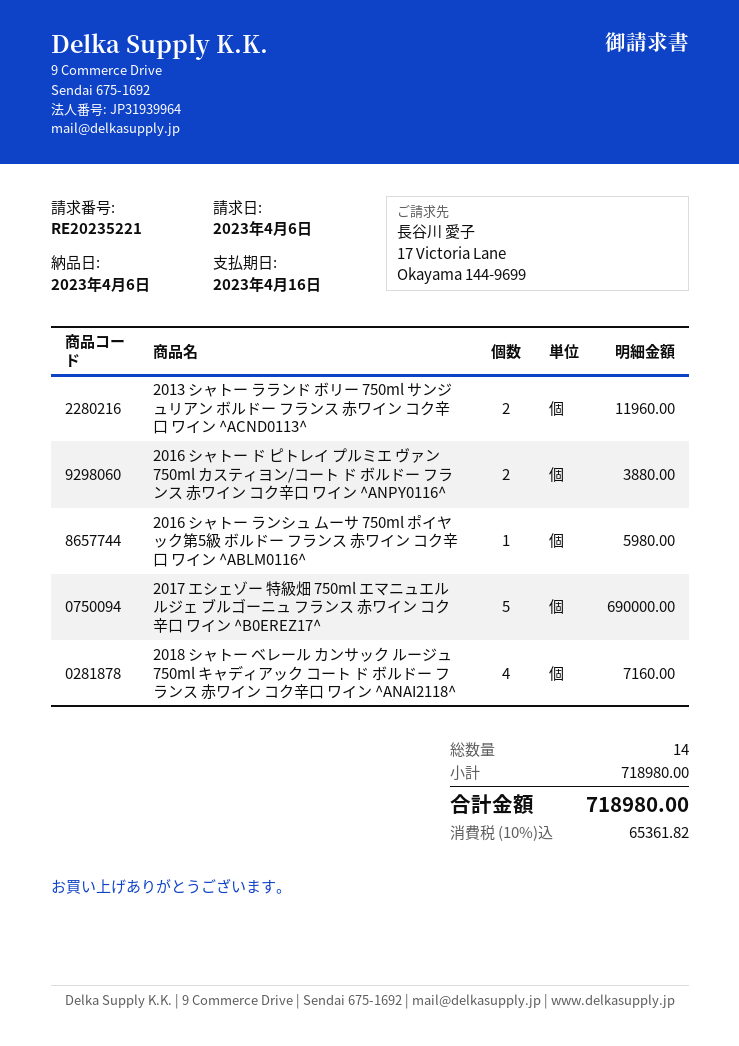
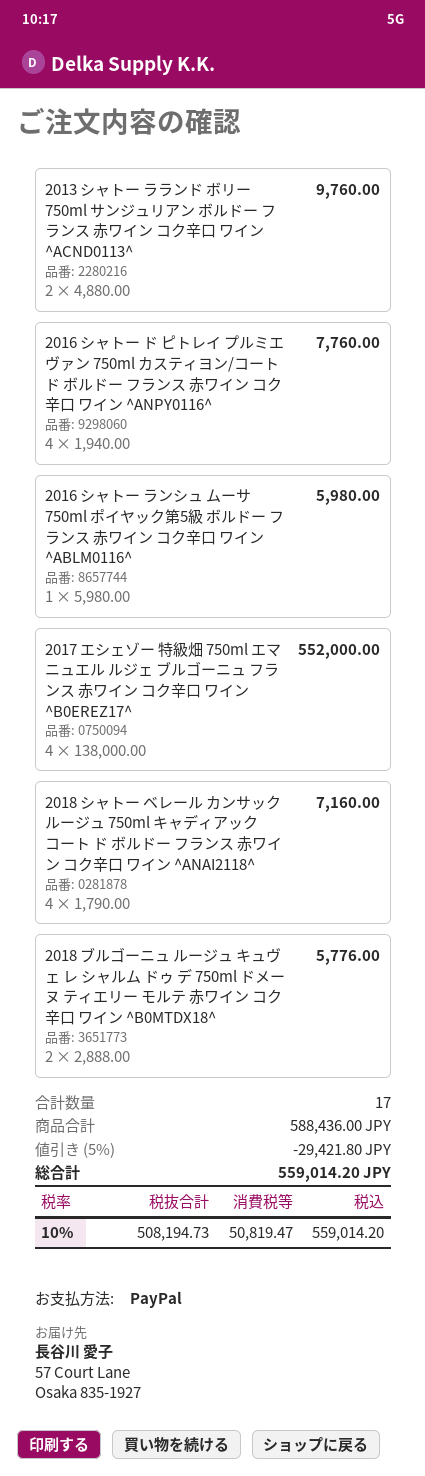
2013 シャトー ラランド ボリー 750ml サンジュリアン ボルドー フランス 赤ワイン コク辛口 ワイン ^ACND0113^: 2 for 11960.00 -> 2 for 9760.00
2016 シャトー ド ピトレイ プルミエ ヴァン 750ml カスティヨン/コート ド ボルドー フランス 赤ワイン コク辛口 ワイン ^ANPY0116^: 2 for 3880.00 -> 4 for 7760.00
2017 エシェゾー 特級畑 750ml エマニュエル ルジェ ブルゴーニュ フランス 赤ワイン コク辛口 ワイン ^B0EREZ17^: 5 for 690000.00 -> 4 for 552000.00
2018 ブルゴーニュ ルージュ キュヴェ レ シャルム ドゥ デ 750ml ドメーヌ ティエリー モルテ 赤ワイン コク辛口 ワイン ^B0MTDX18^: none -> 2 for 5776.00
total quantity: 14 -> 17
subtotal: 718980.00 -> 588436.00
discount: none -> 5% = 29421.80
tax: 10% = 65361.82 -> 10% = 50819.47
total: 718980.00 -> 559014.20

